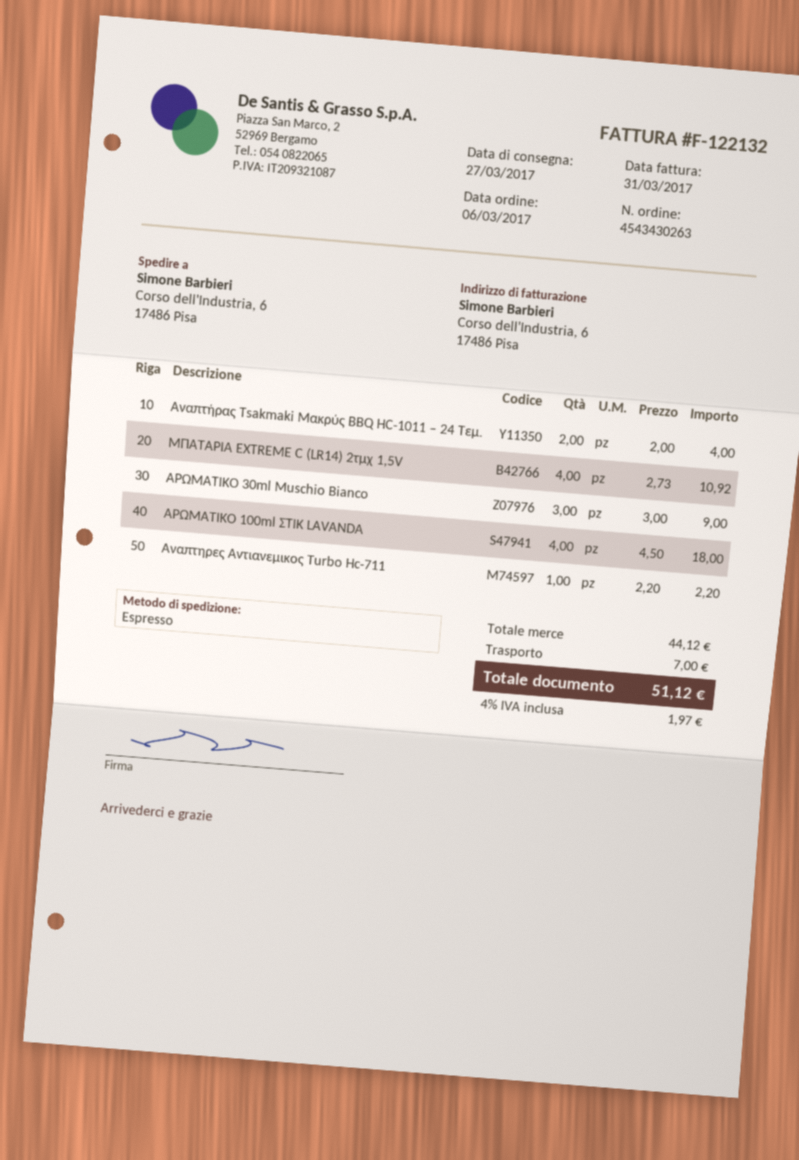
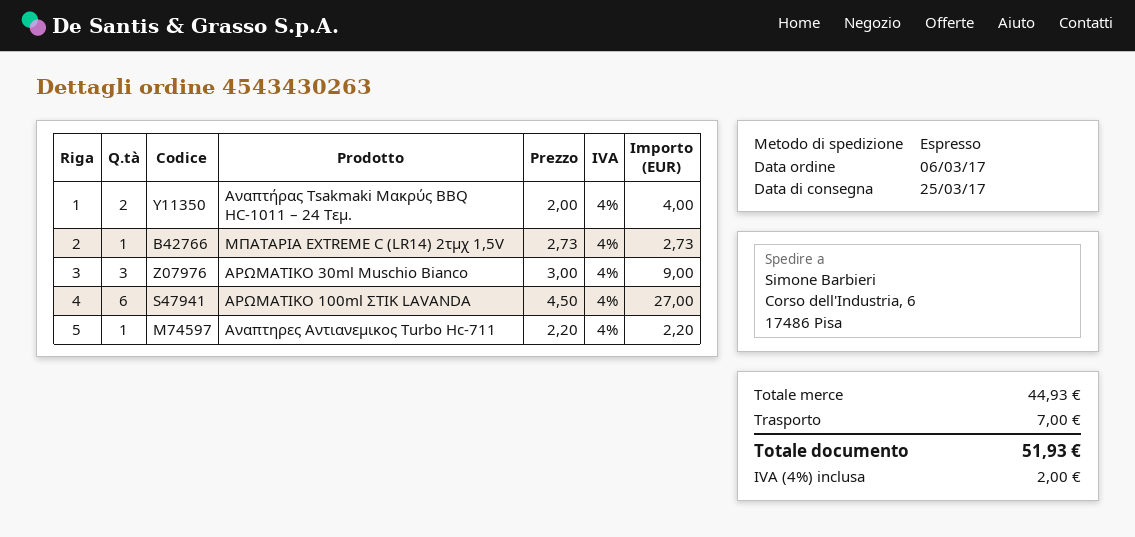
delivery date: 2017-03-27 -> 2017-03-25
ΜΠΑΤΑΡΙΑ EXTREME C (LR14) 2τμχ 1,5V: 4 x 2.73 = 10.92 -> 1 x 2.73 = 2.73
ΑΡΩΜΑΤΙΚΟ 100ml ΣΤΙΚ LAVANDA: 4 x 4.50 = 18.00 -> 6 x 4.50 = 27.00
subtotal: 44.12 -> 44.93
tax: 4% = 1.97 -> 4% = 2.00
total: 51.12 -> 51.93

